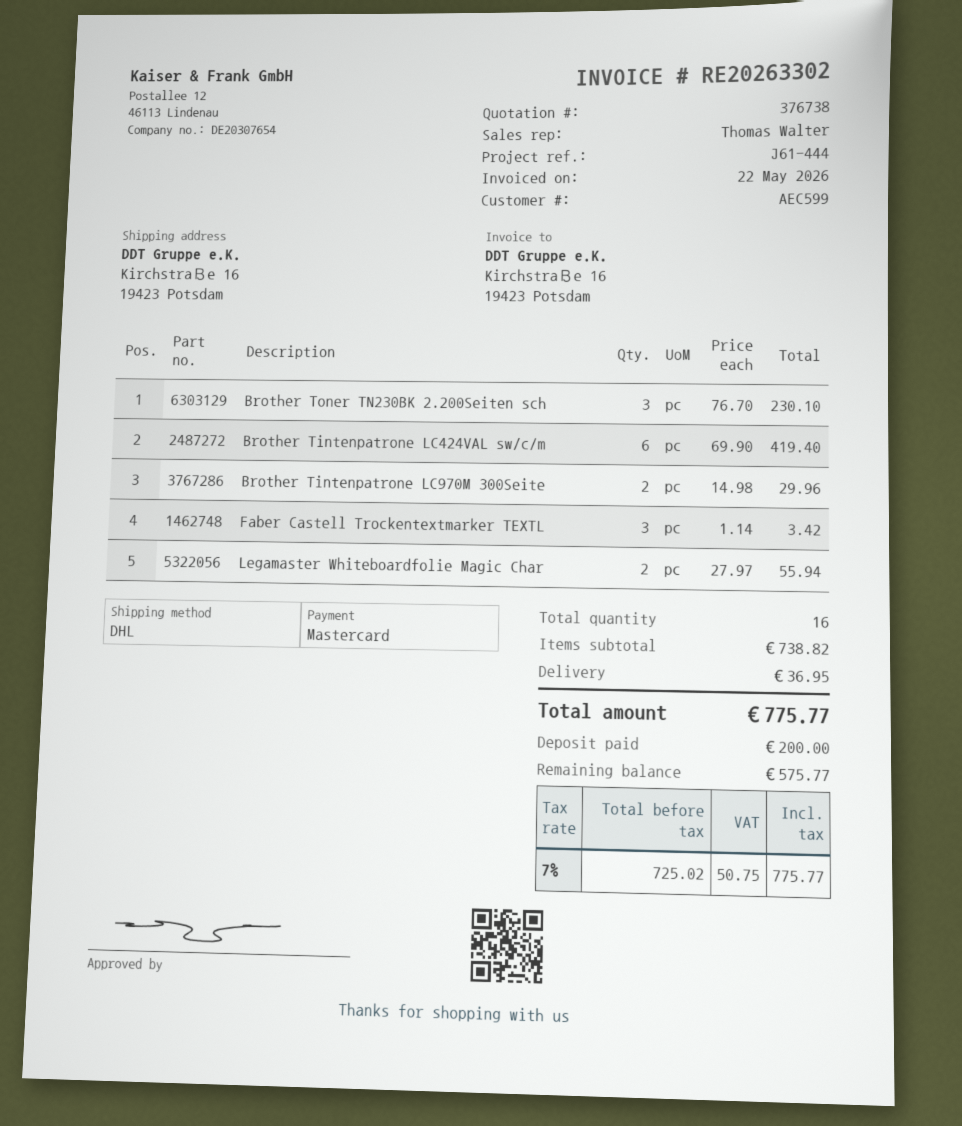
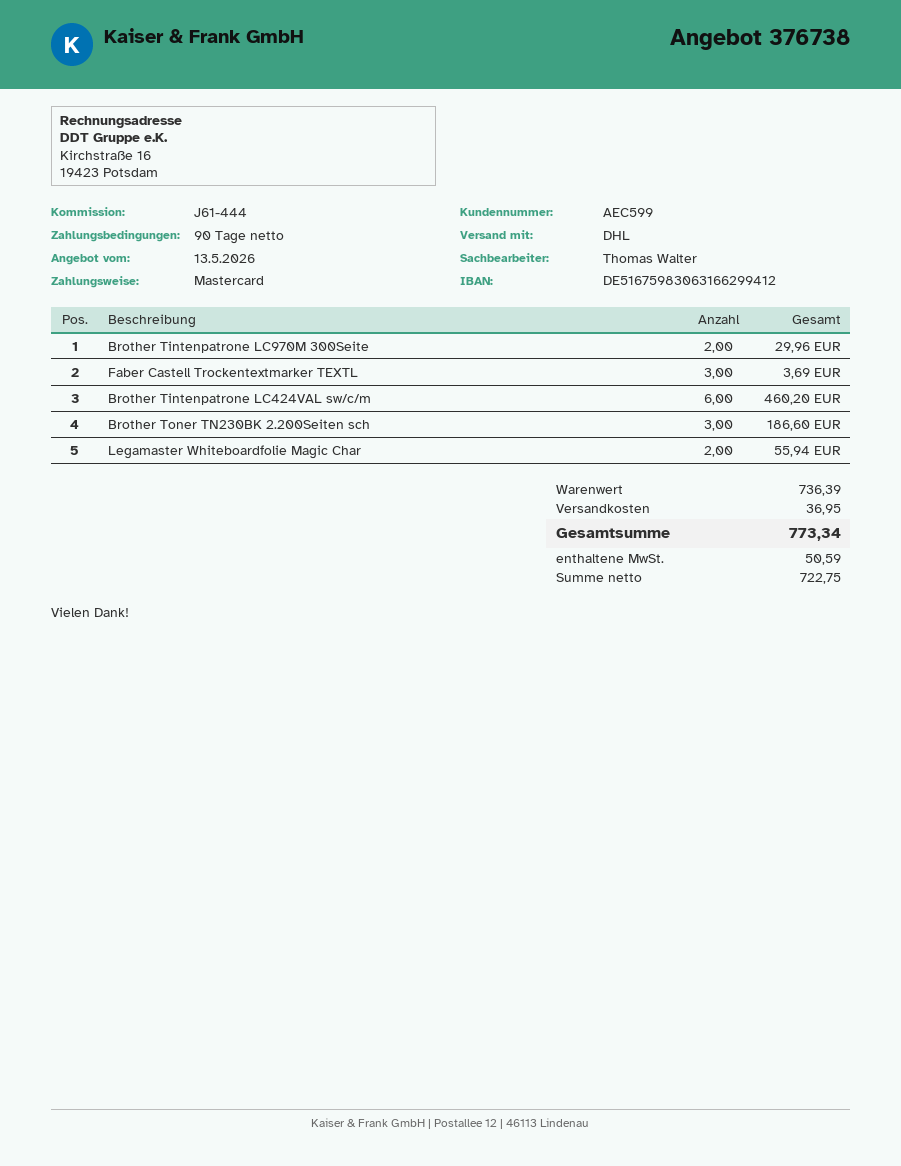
Brother Toner TN230BK 2.200Seiten sch: 3 for 230.10 -> 3 for 186.60
Brother Tintenpatrone LC424VAL sw/c/m: 6 for 419.40 -> 6 for 460.20
Faber Castell Trockentextmarker TEXTL: 3 for 3.42 -> 3 for 3.69
subtotal: 738.82 -> 736.39
net: 725.02 -> 722.75
tax: 50.75 -> 50.59
total: 775.77 -> 773.34

